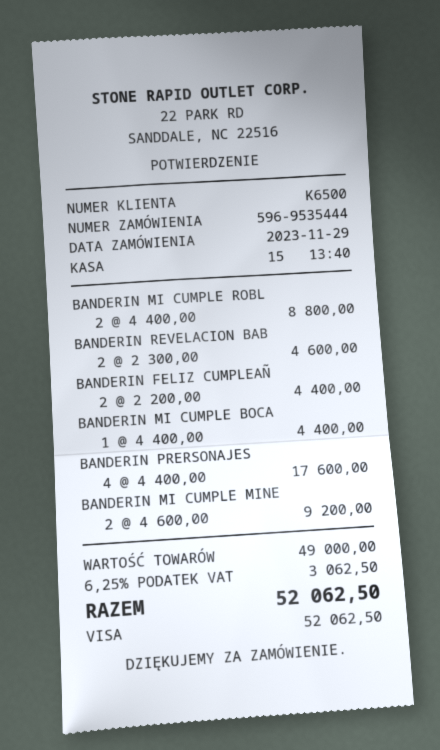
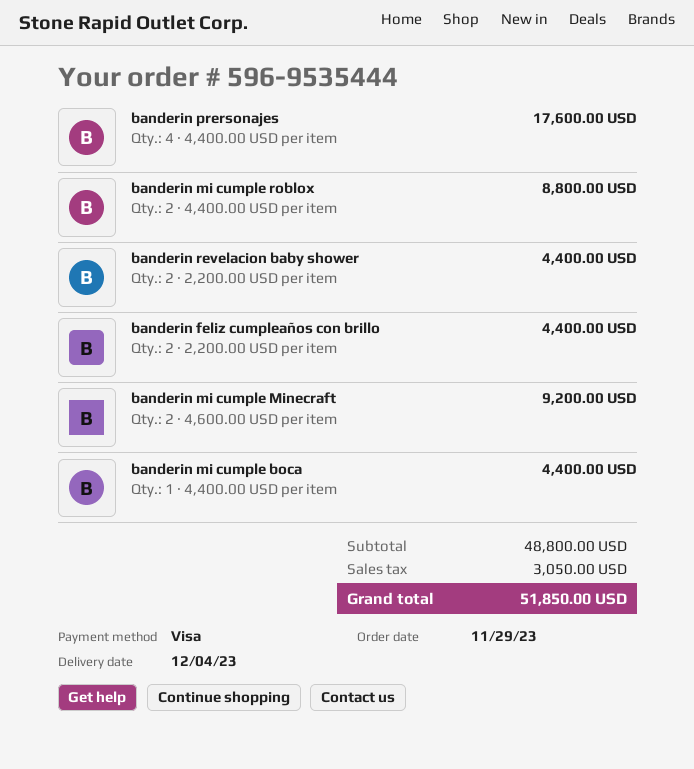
BANDERIN REVELACION BAB: 2 x 2300.00 = 4600.00 -> 2 x 2200.00 = 4400.00
subtotal: 49000.00 -> 48800.00
tax: 3062.50 -> 3050.00
total: 52062.50 -> 51850.00

